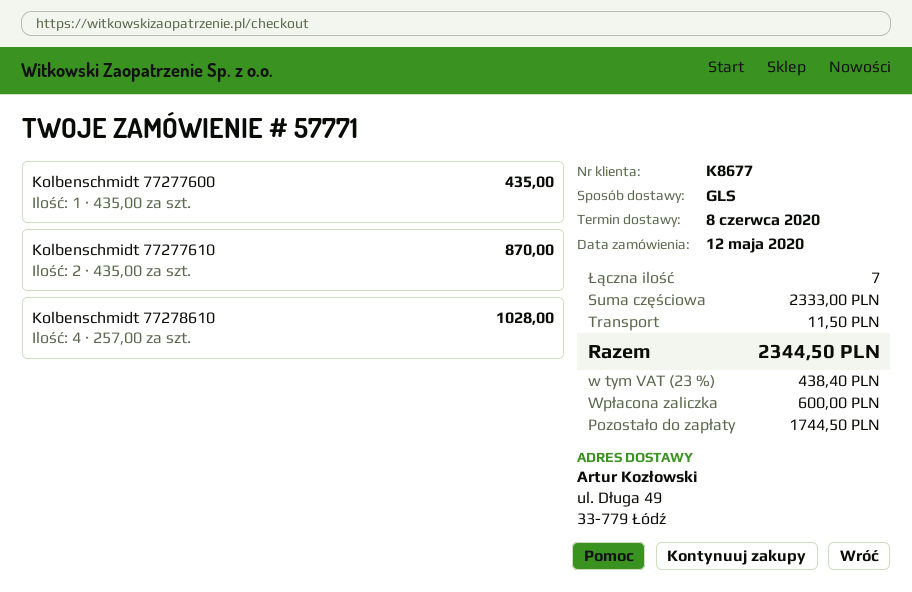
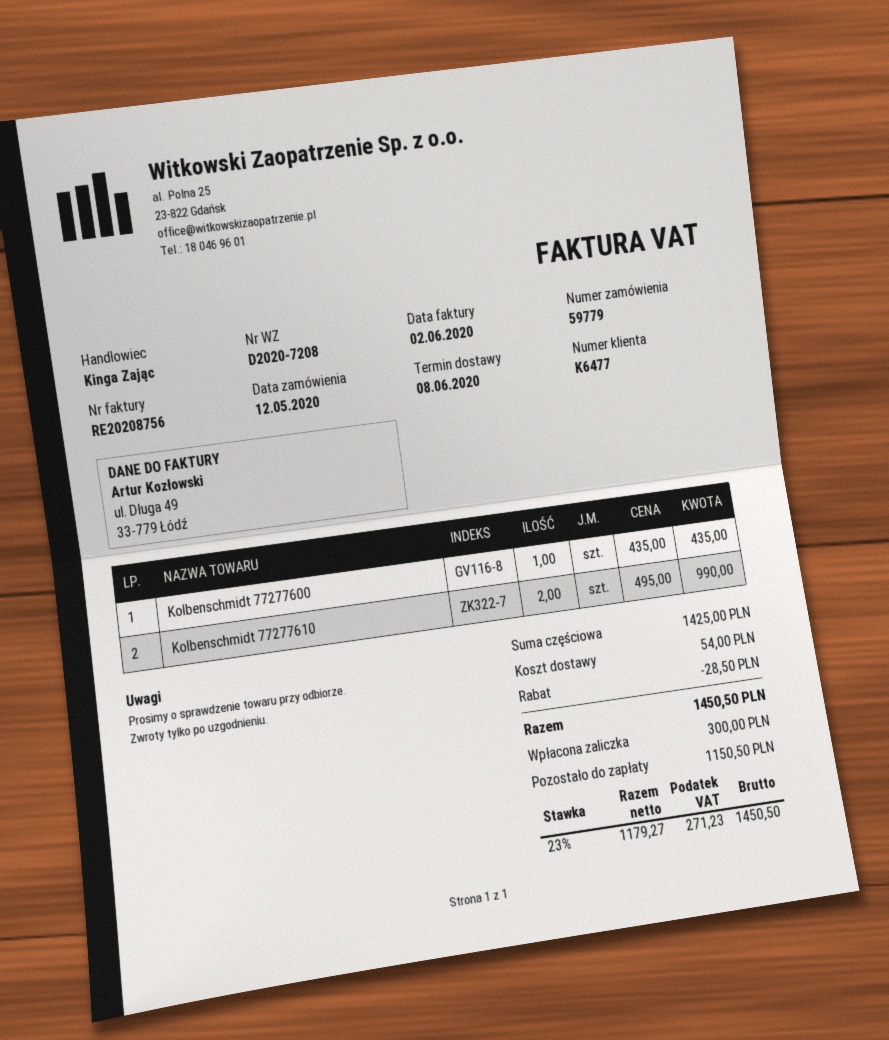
order number: 57771 -> 59779
customer number: K8677 -> K6477
Kolbenschmidt 77277610: 2 x 435.00 = 870.00 -> 2 x 495.00 = 990.00
Kolbenschmidt 77278610: 4 x 257.00 = 1028.00 -> none
subtotal: 2333.00 -> 1425.00
discount: none -> 28.50
shipping: 11.50 -> 54.00
tax: 23% = 438.40 -> 23% = 271.23
total: 2344.50 -> 1450.50
deposit: 600.00 -> 300.00
balance: 1744.50 -> 1150.50

